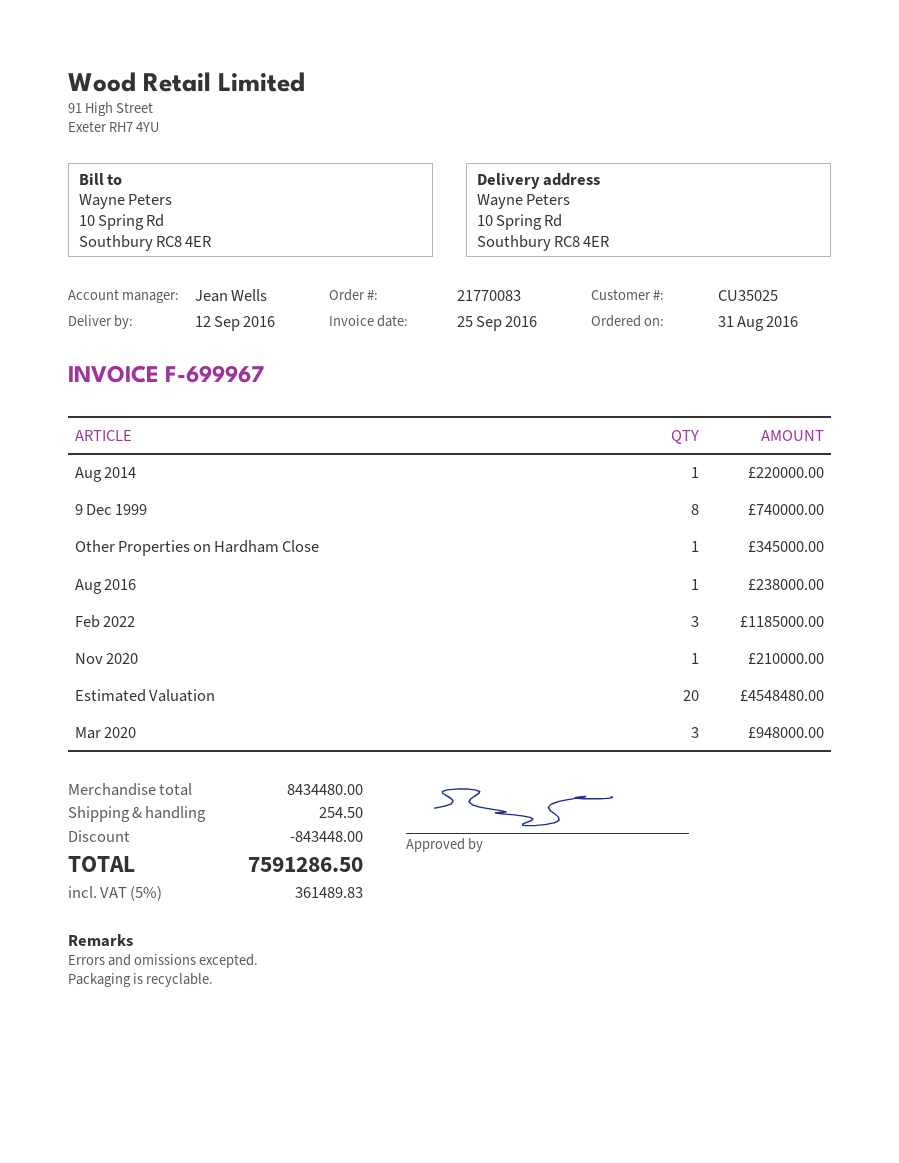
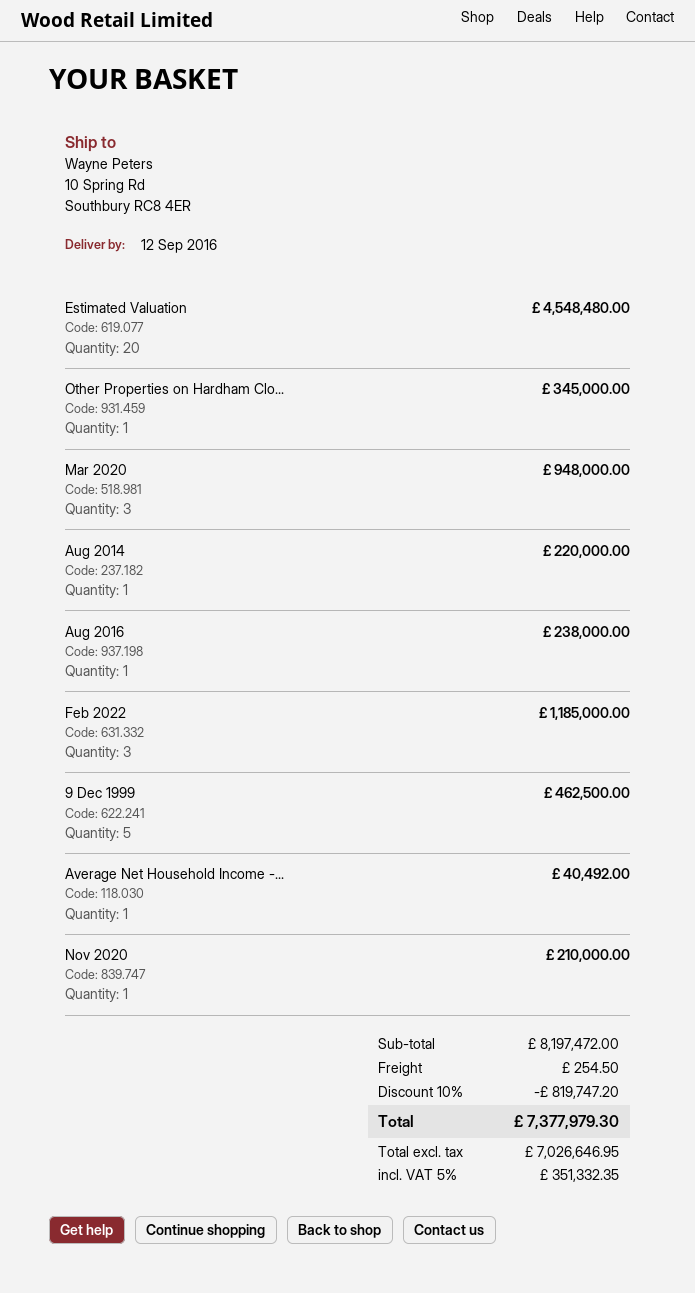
9 Dec 1999: 8 for 740000.00 -> 5 for 462500.00
Average Net Household Income -...: none -> 1 for 40492.00
subtotal: 8434480.00 -> 8197472.00
discount: 843448.00 -> 819747.20
tax: 5% = 361489.83 -> 5% = 351332.35
total: 7591286.50 -> 7377979.30

